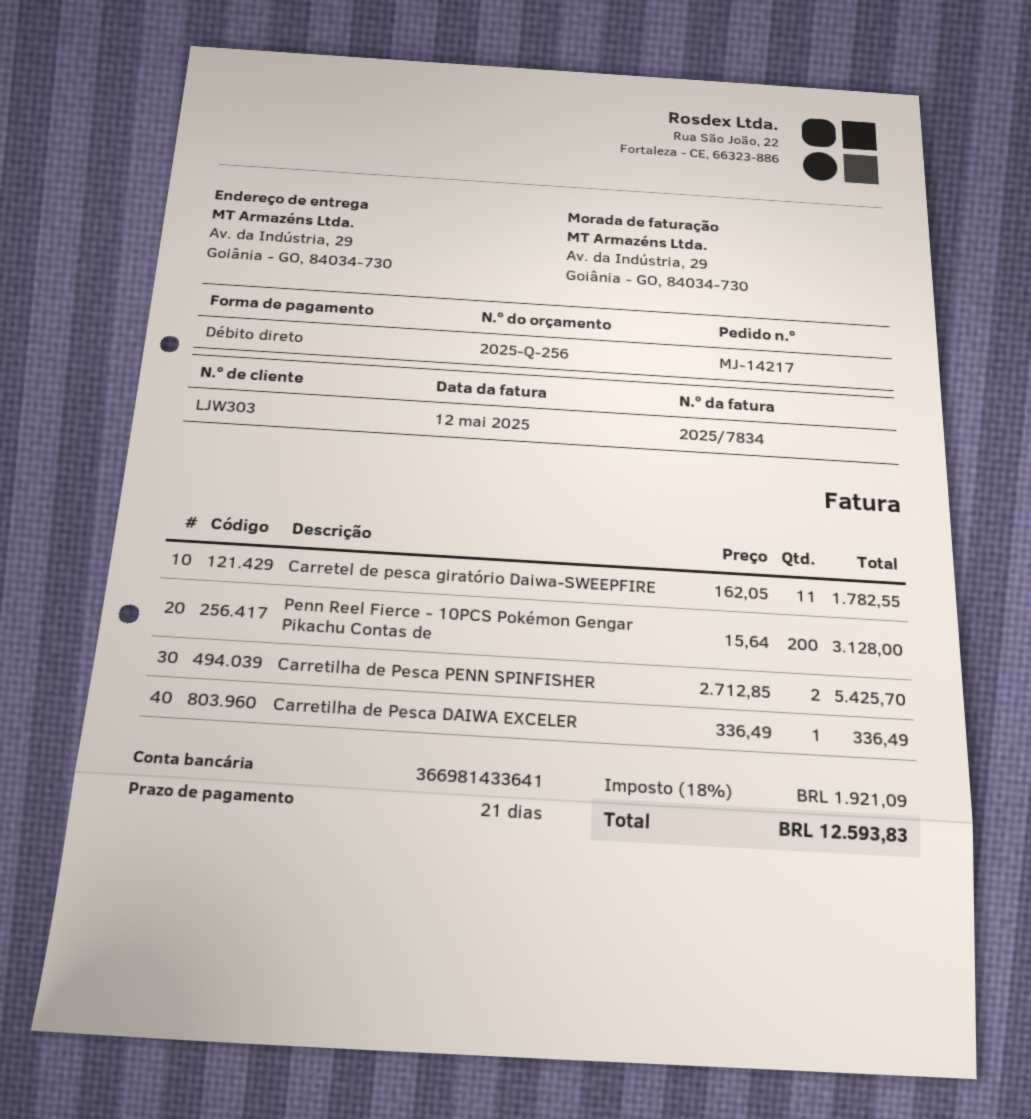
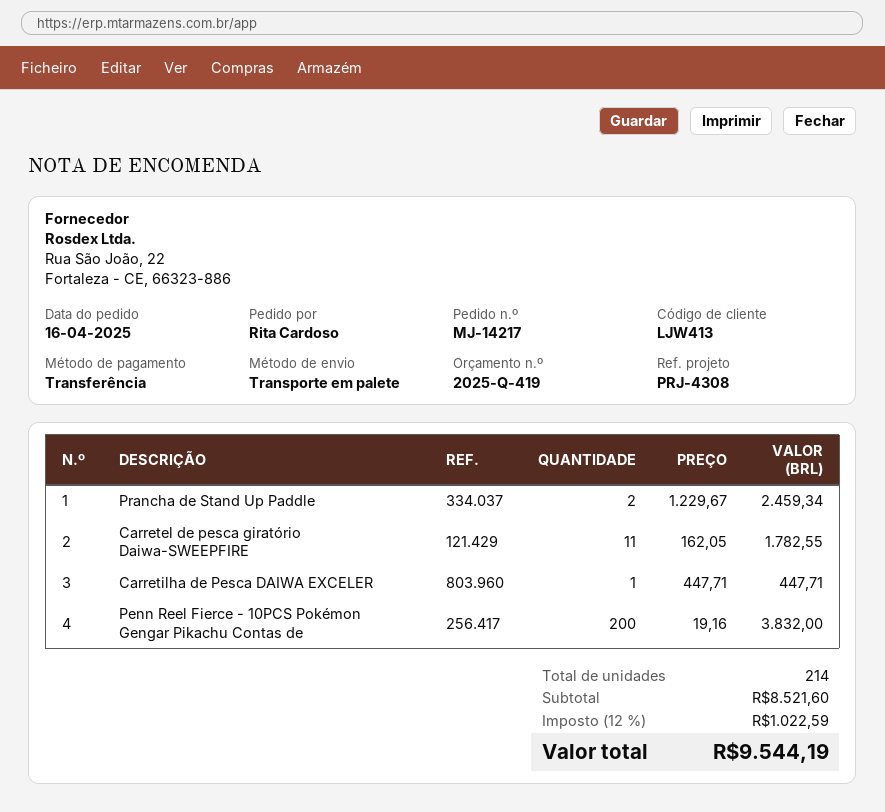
quote number: 2025-Q-256 -> 2025-Q-419
customer number: LJW303 -> LJW413
payment method: direct debit -> bank transfer
Penn Reel Fierce - 10PCS Pokémon Gengar Pikachu Contas de: 200 x 15.64 = 3128.00 -> 200 x 19.16 = 3832.00
Carretilha de Pesca PENN SPINFISHER: 2 x 2712.85 = 5425.70 -> none
Carretilha de Pesca DAIWA EXCELER: 1 x 336.49 = 336.49 -> 1 x 447.71 = 447.71
Prancha de Stand Up Paddle: none -> 2 x 1229.67 = 2459.34
tax: 18% = 1921.09 -> 12% = 1022.59
total: 12593.83 -> 9544.19

